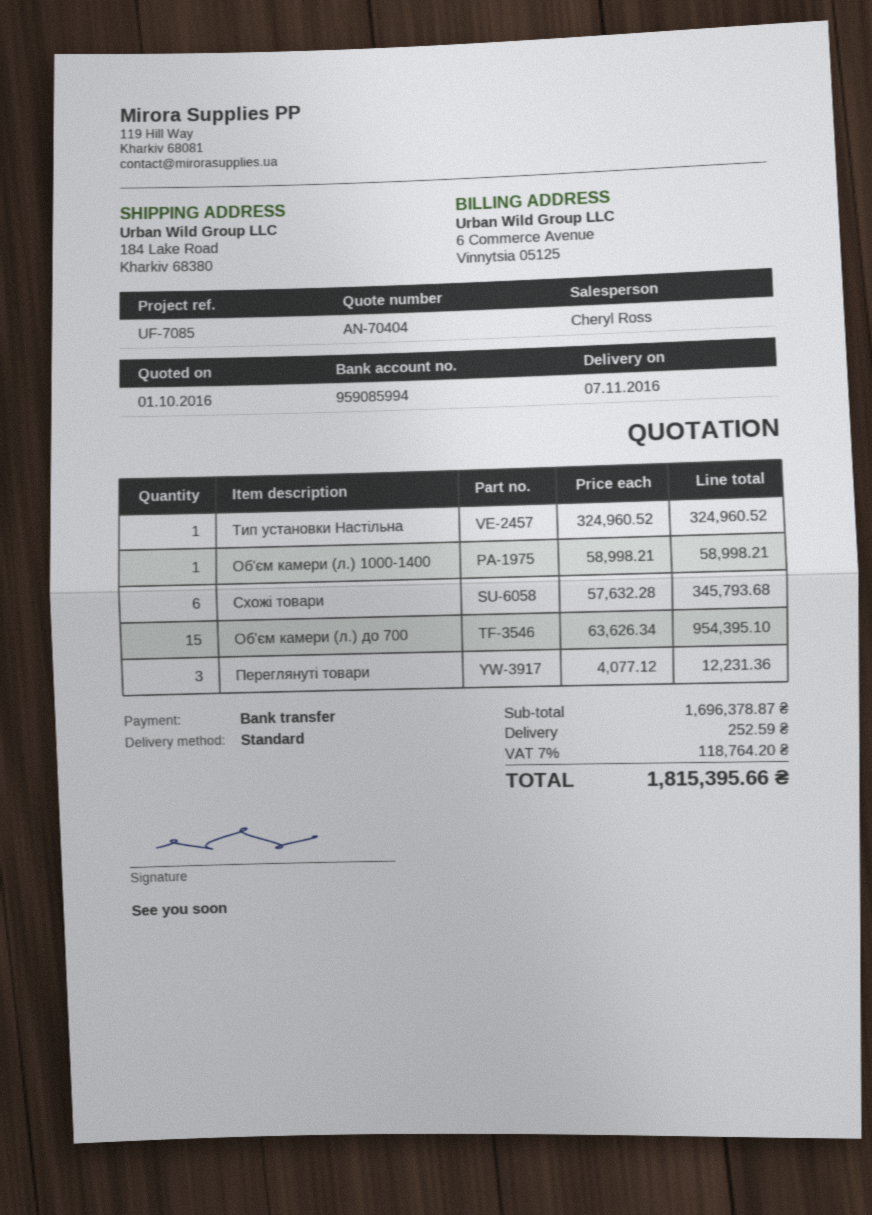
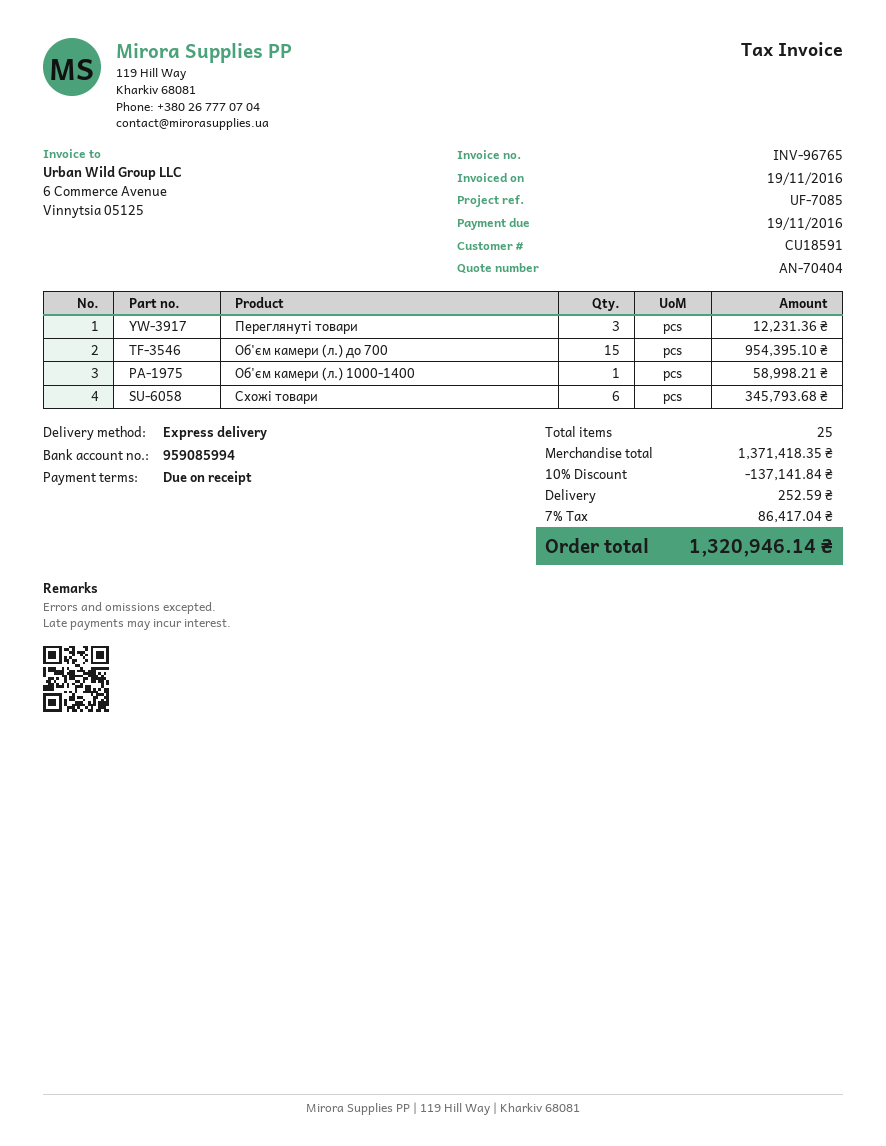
shipping method: standard -> express
Тип установки Настільна: 1 for 324960.52 -> none
subtotal: 1696378.87 -> 1371418.35
discount: none -> 10% = 137141.84
tax: 7% = 118764.20 -> 7% = 86417.04
total: 1815395.66 -> 1320946.14

